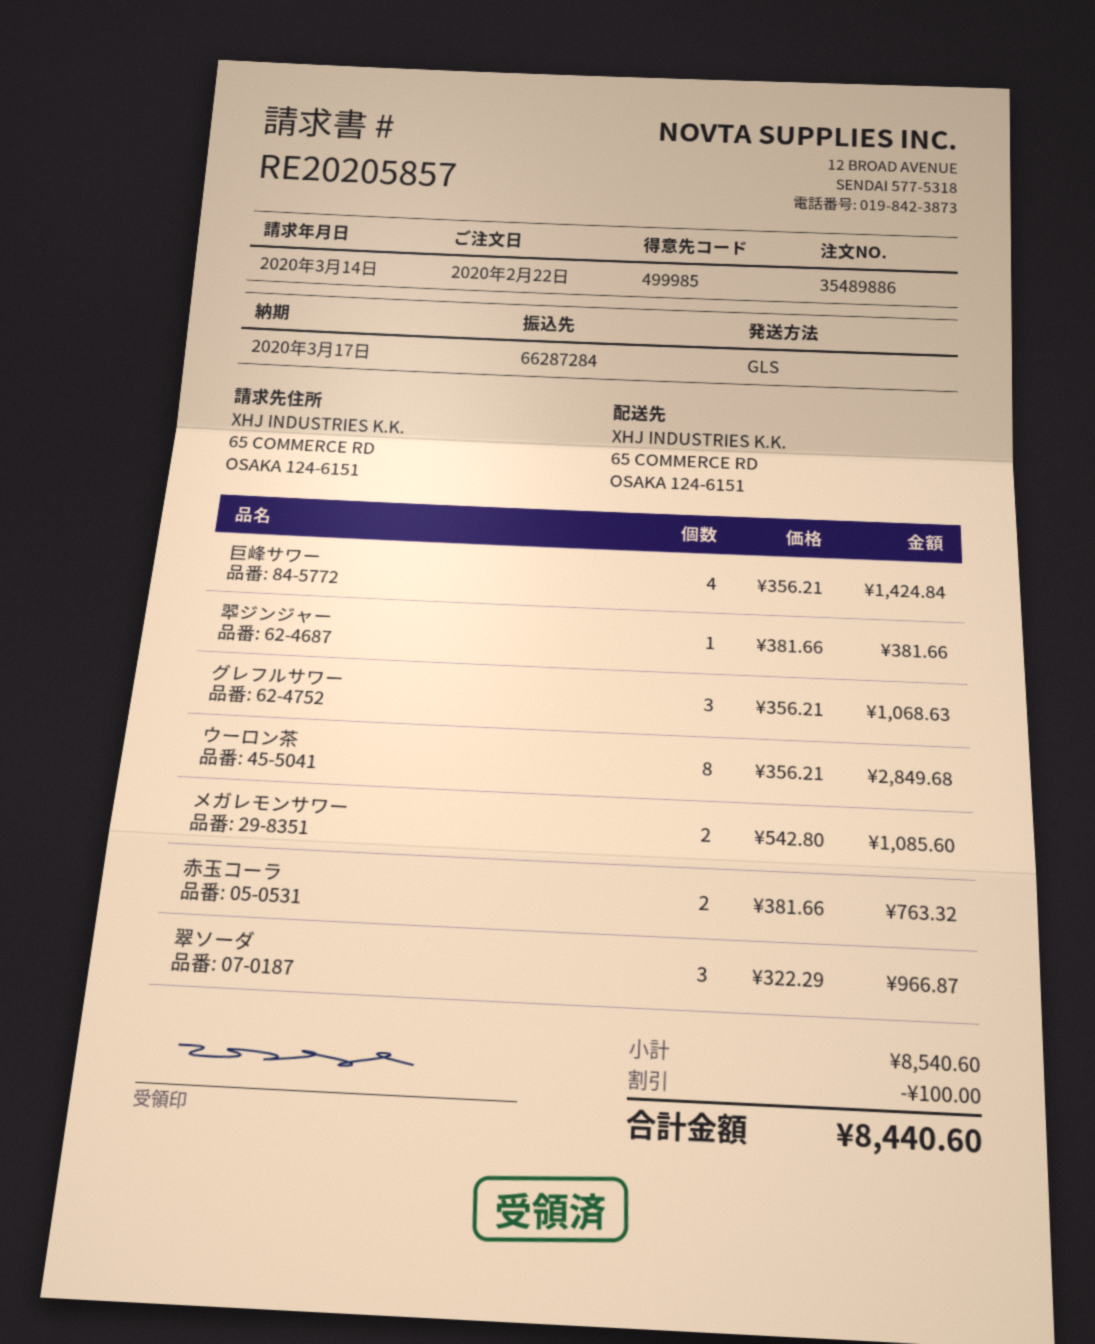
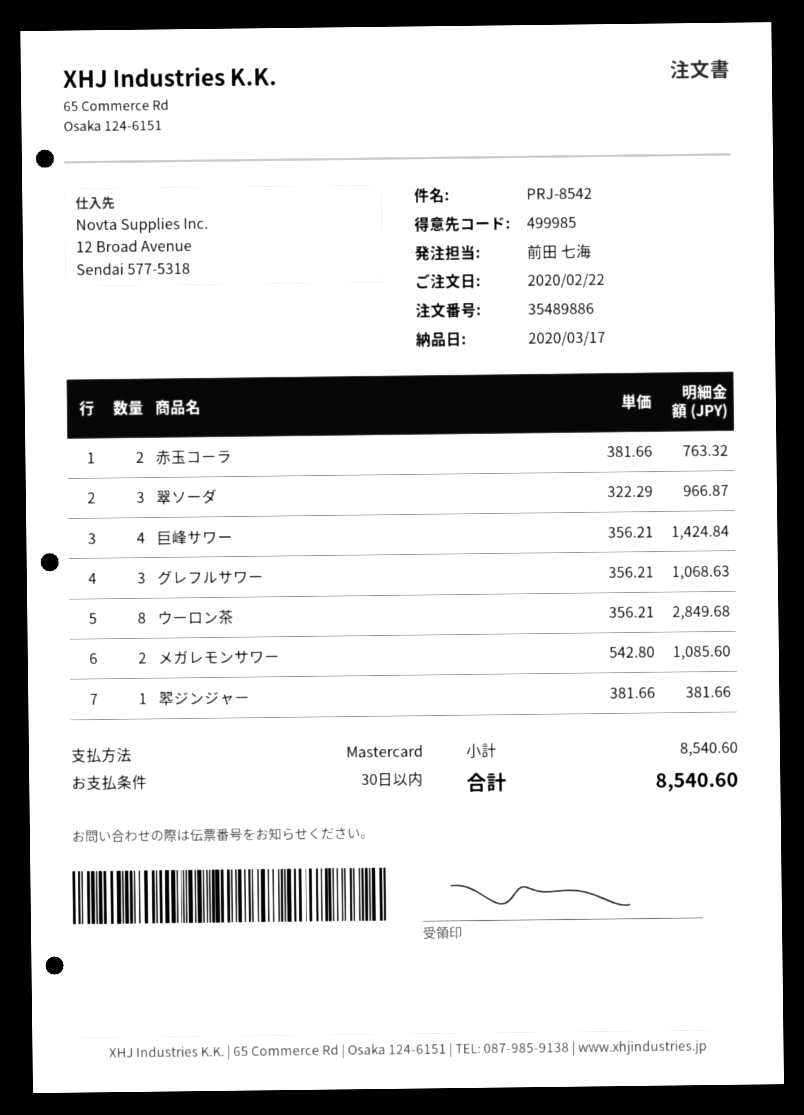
discount: 100.00 -> none
total: 8440.60 -> 8540.60

